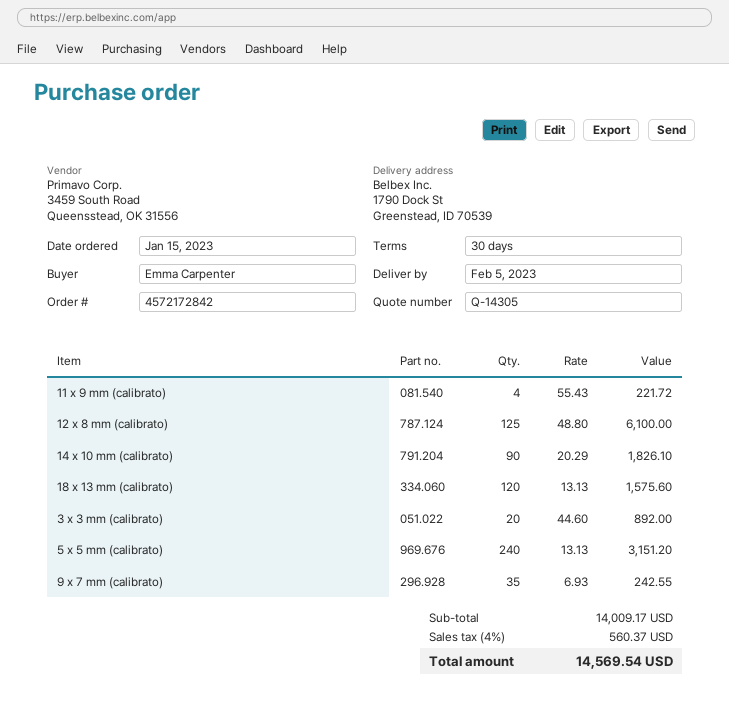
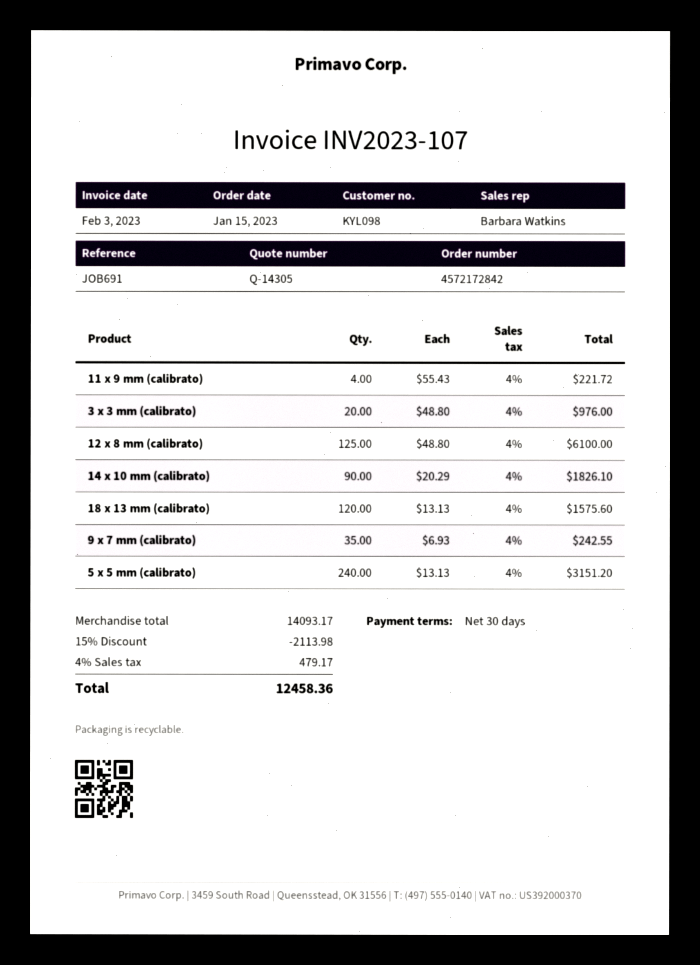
3 x 3 mm (calibrato): 20 x 44.60 = 892.00 -> 20 x 48.80 = 976.00
subtotal: 14009.17 -> 14093.17
discount: none -> 15% = 2113.98
tax: 4% = 560.37 -> 4% = 479.17
total: 14569.54 -> 12458.36

